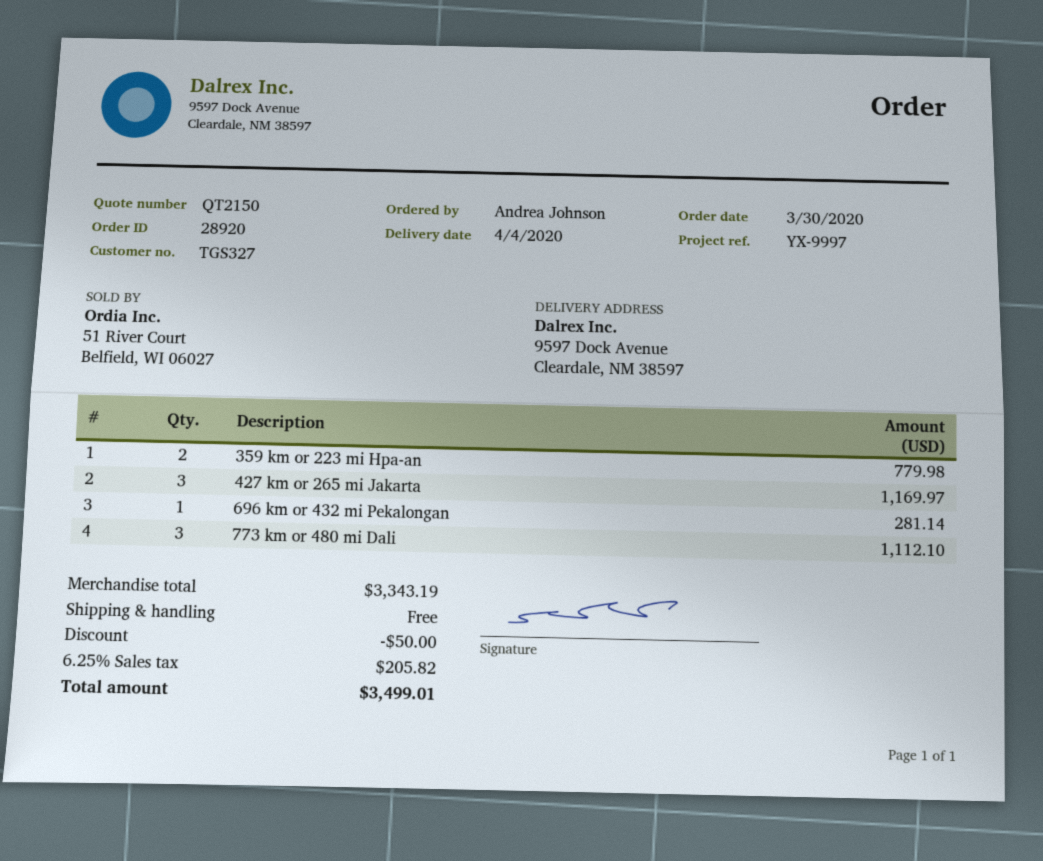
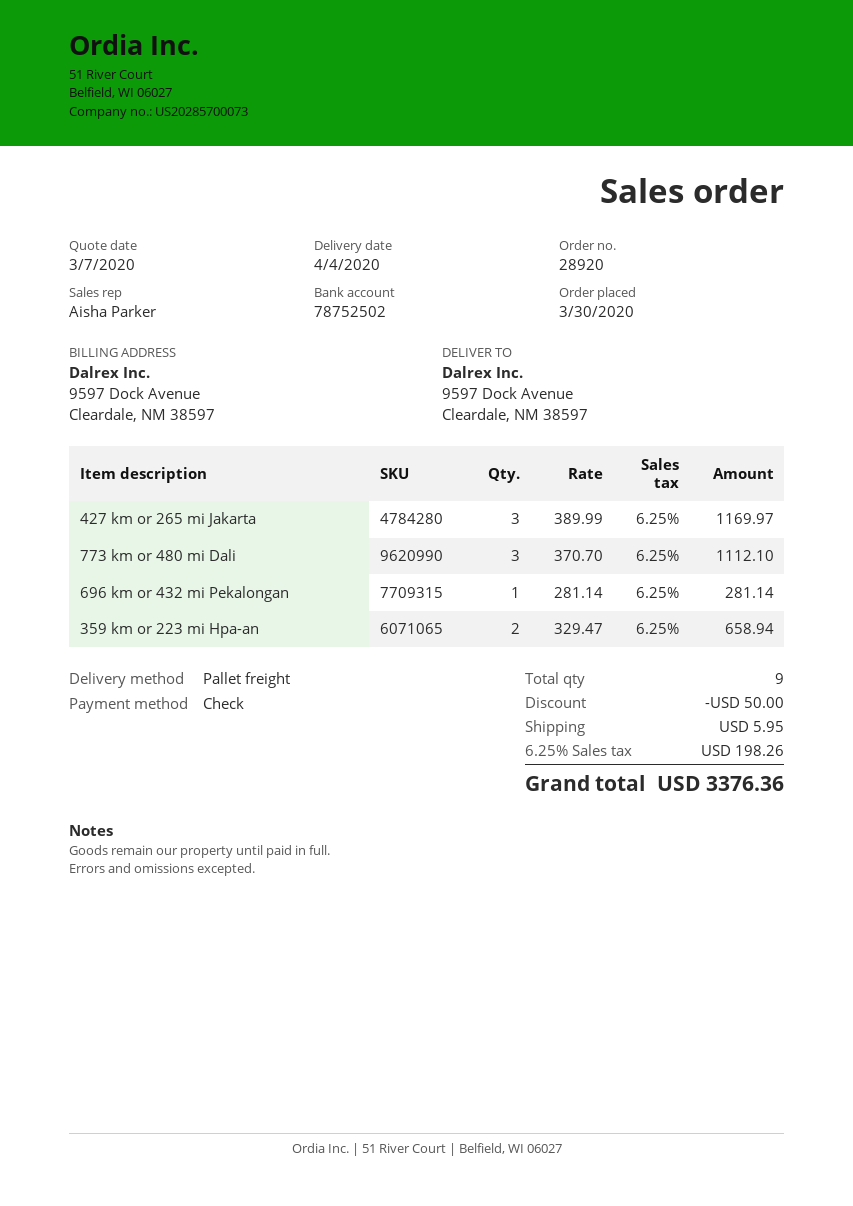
359 km or 223 mi Hpa-an: 2 for 779.98 -> 2 for 658.94
shipping: 0.00 -> 5.95
tax: 6.25% = 205.82 -> 6.25% = 198.26
total: 3499.01 -> 3376.36

